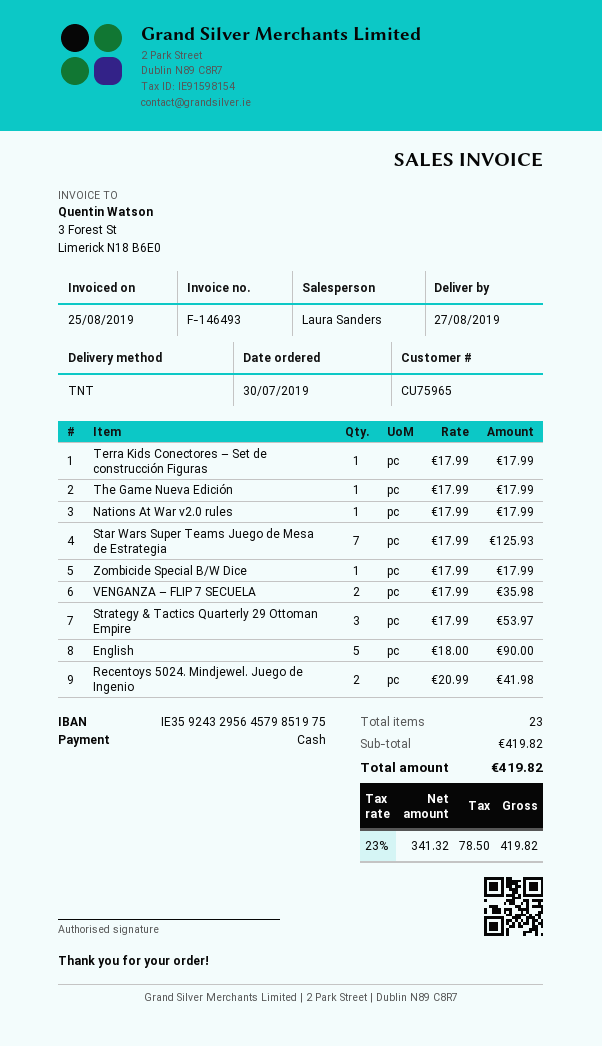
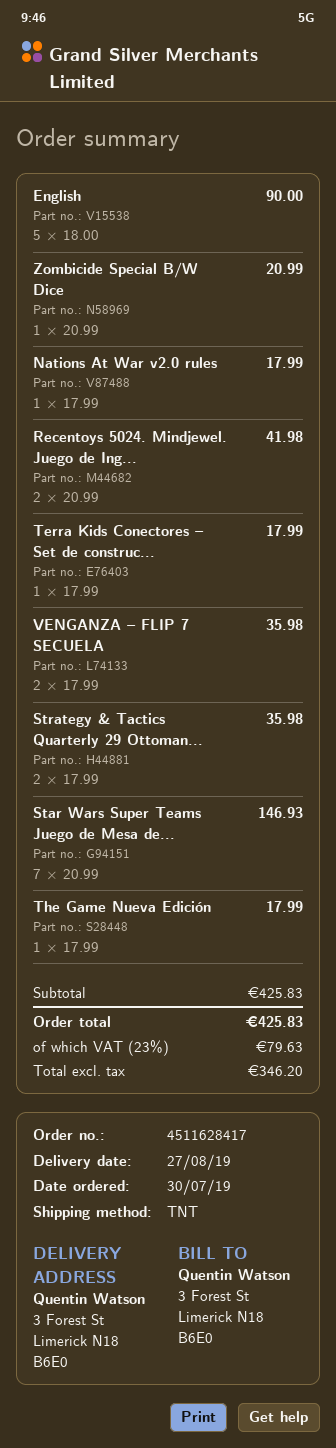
Star Wars Super Teams Juego de Mesa de Estrategia: 7 x 17.99 = 125.93 -> 7 x 20.99 = 146.93
Zombicide Special B/W Dice: 1 x 17.99 = 17.99 -> 1 x 20.99 = 20.99
Strategy & Tactics Quarterly 29 Ottoman Empire: 3 x 17.99 = 53.97 -> 2 x 17.99 = 35.98
subtotal: 419.82 -> 425.83
net: 341.32 -> 346.20
tax: 23% = 78.50 -> 23% = 79.63
total: 419.82 -> 425.83

